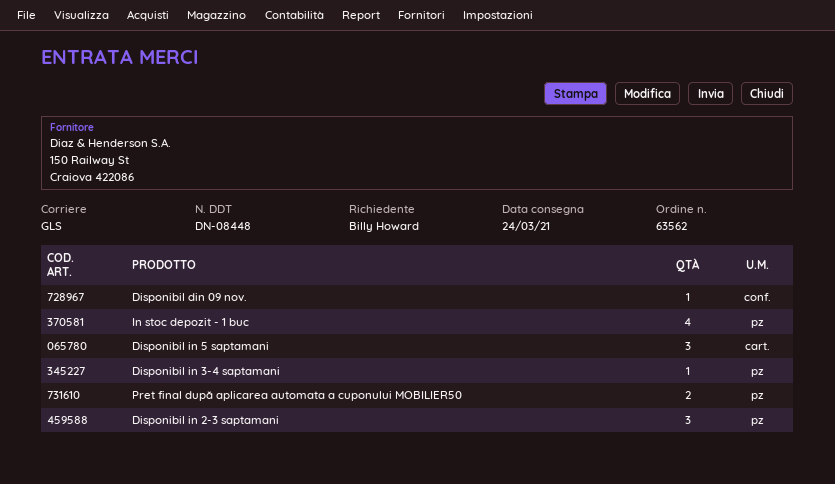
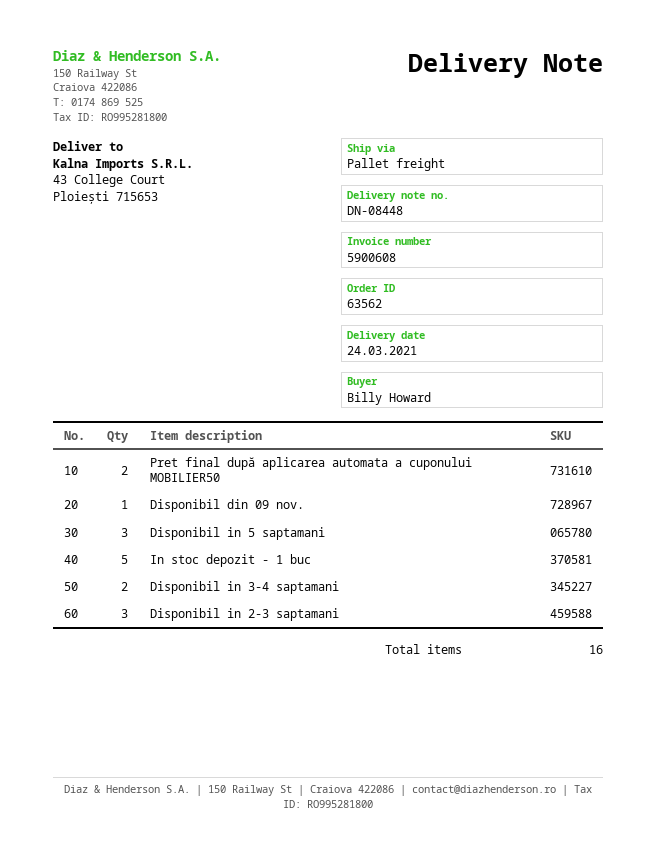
shipping method: GLS -> pallet freight
In stoc depozit - 1 buc: 4 -> 5
Disponibil in 3-4 saptamani: 1 -> 2

